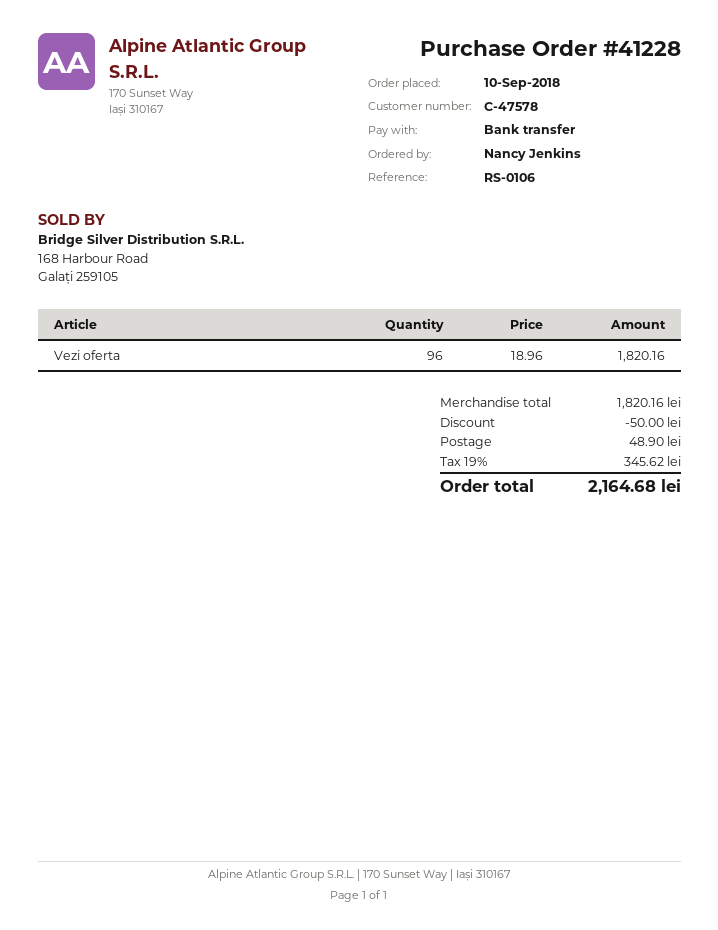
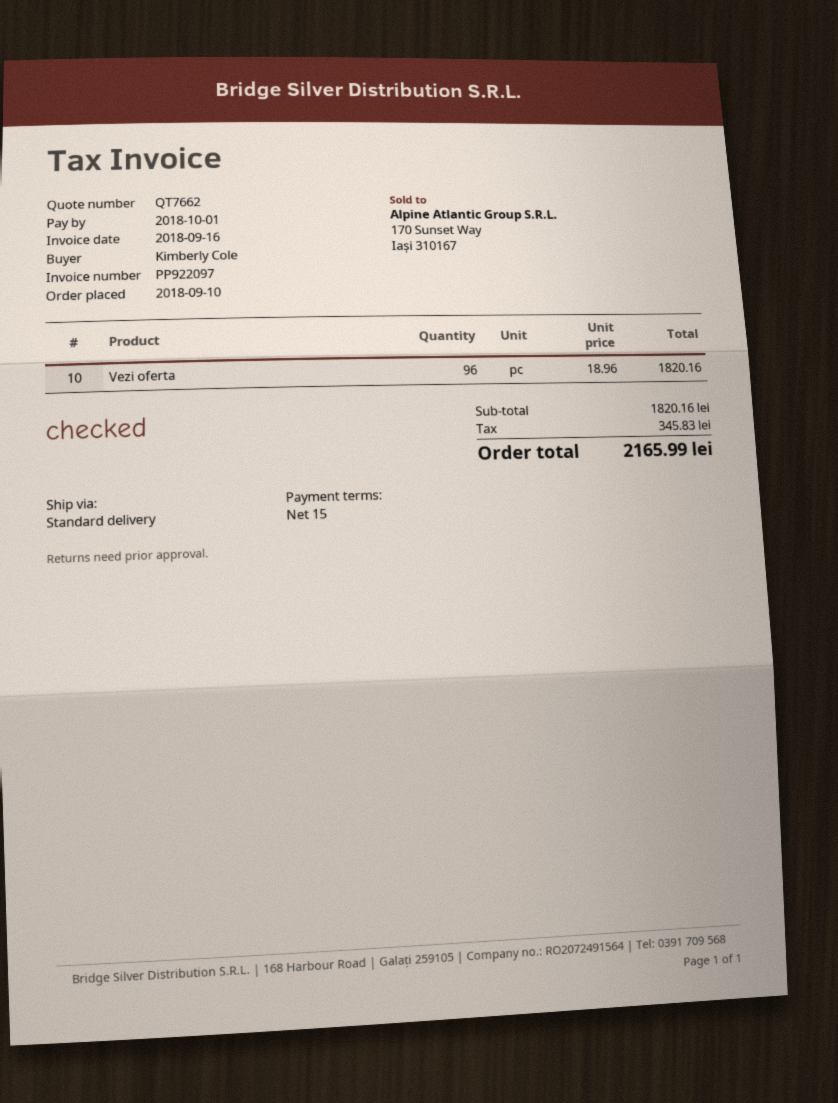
ordered by: Nancy Jenkins -> Kimberly Cole
discount: 50.00 -> none
shipping: 48.90 -> none
tax: 345.62 -> 345.83
total: 2164.68 -> 2165.99

